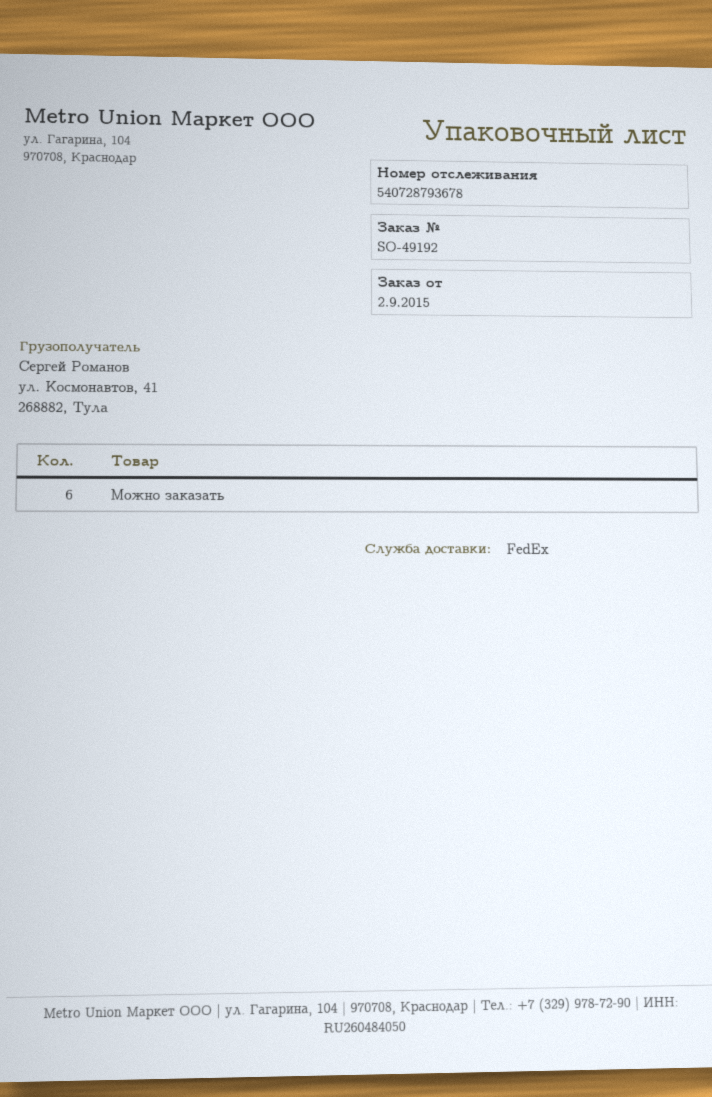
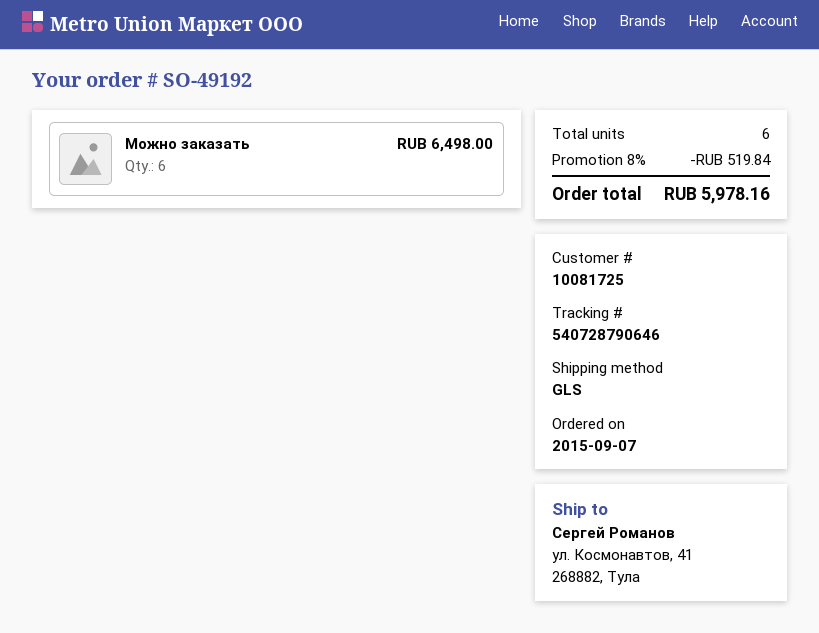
order date: 2015-09-02 -> 2015-09-07
shipping method: FedEx -> GLS
tracking number: 540728793678 -> 540728790646

